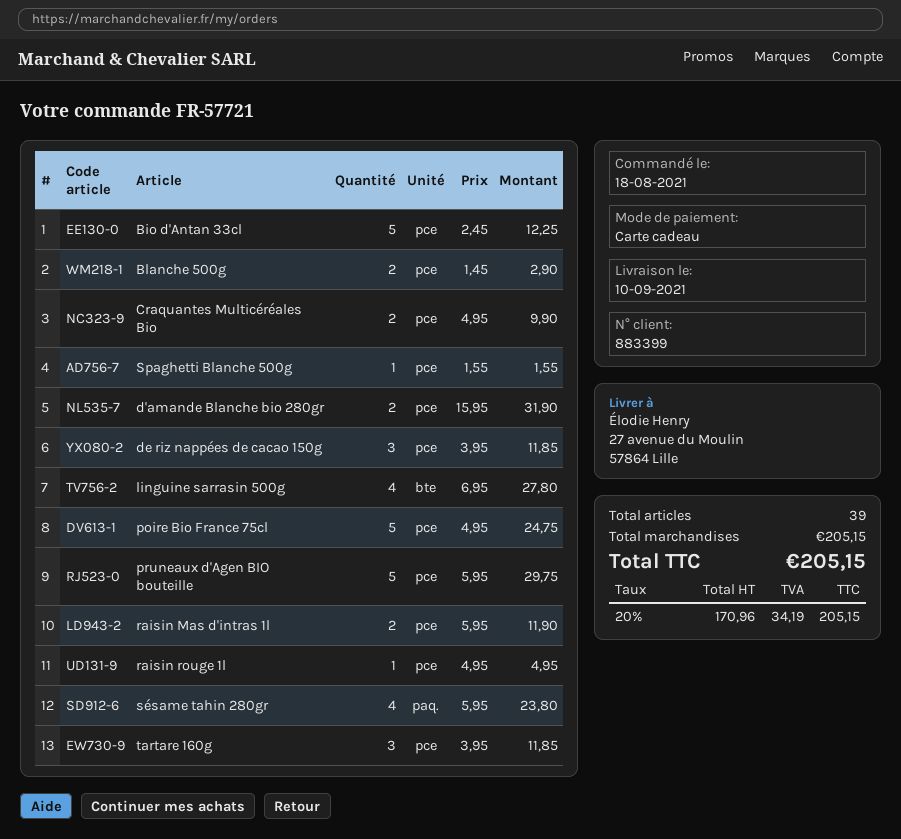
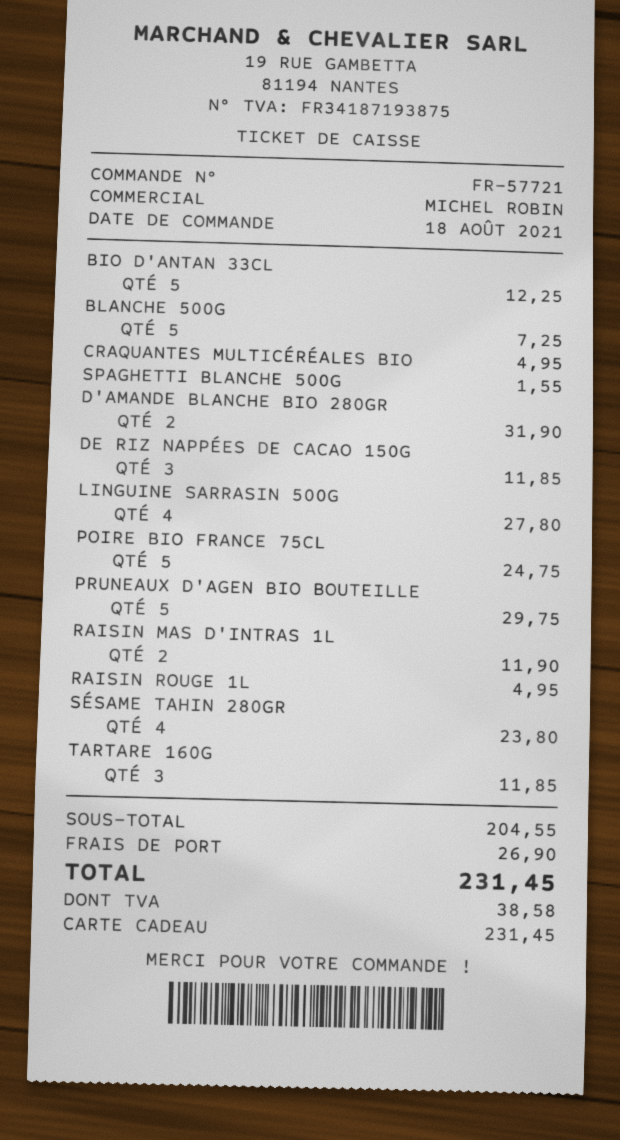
Blanche 500g: 2 for 2.90 -> 5 for 7.25
Craquantes Multicéréales Bio: 2 for 9.90 -> 1 for 4.95
subtotal: 205.15 -> 204.55
shipping: none -> 26.90
tax: 34.19 -> 38.58
total: 205.15 -> 231.45

